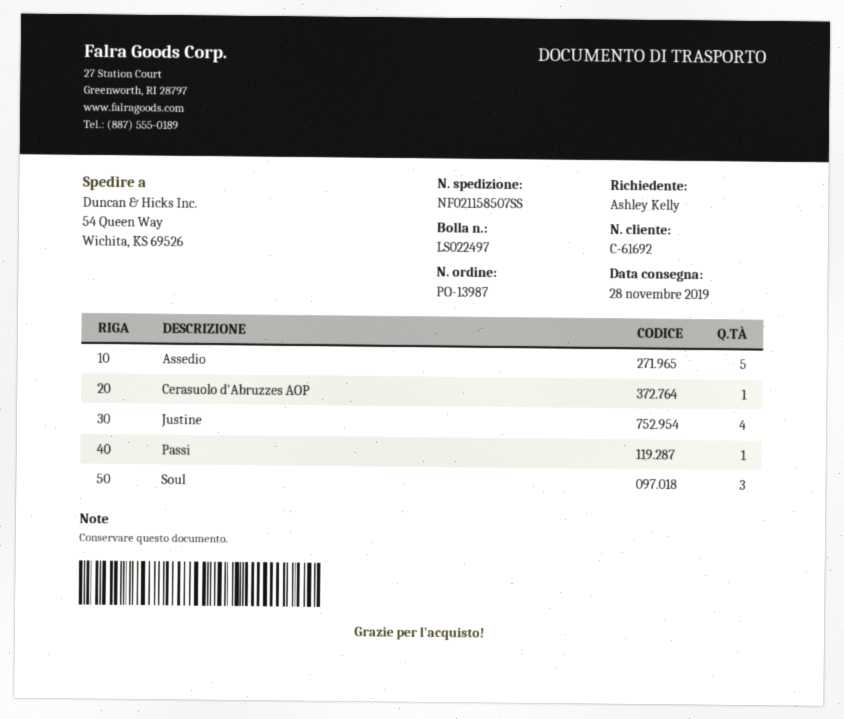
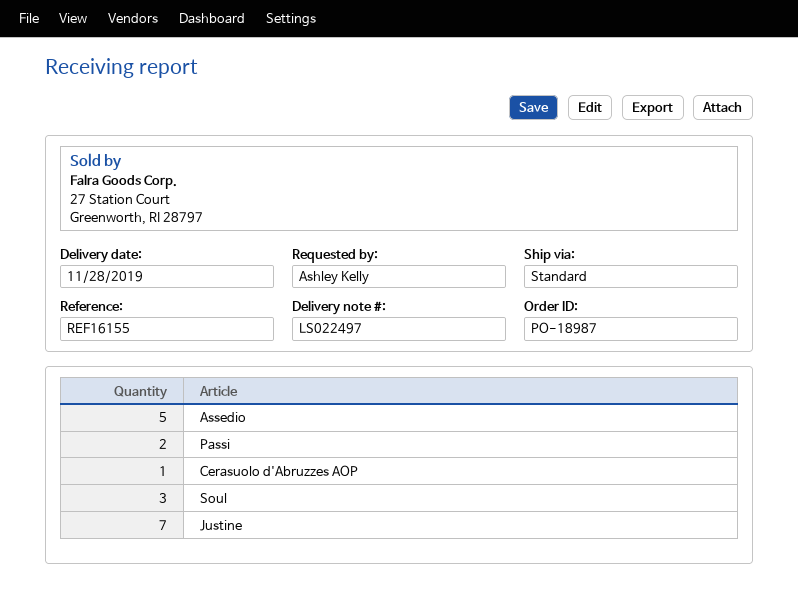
order number: PO-13987 -> PO-18987
Justine: 4 -> 7
Passi: 1 -> 2

